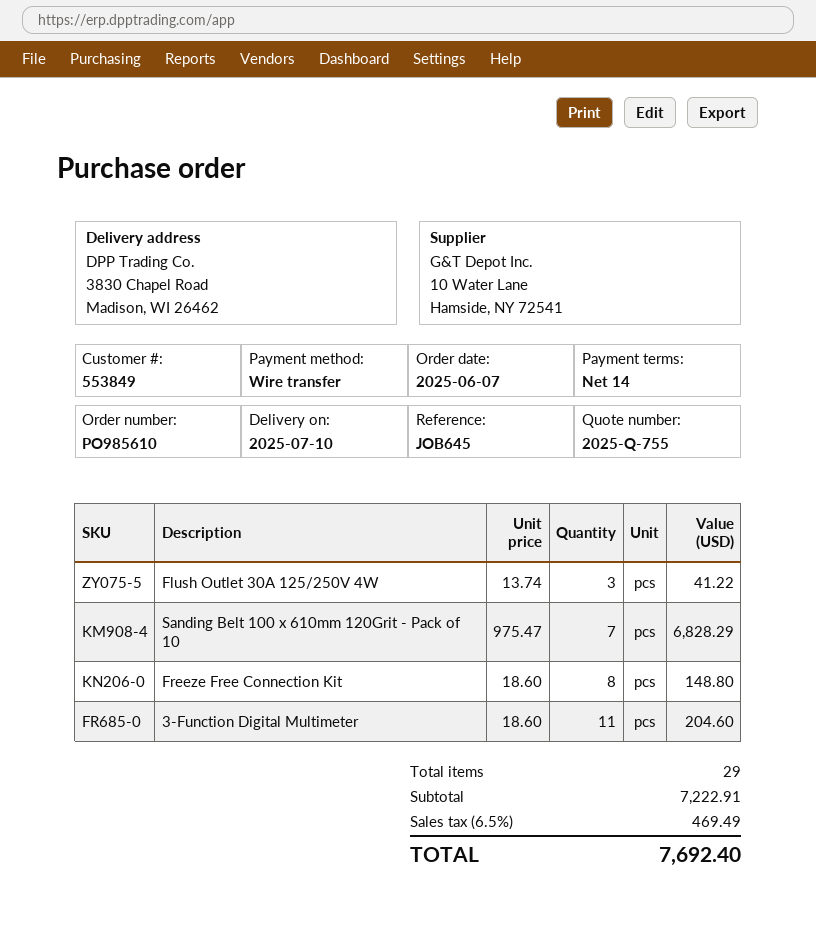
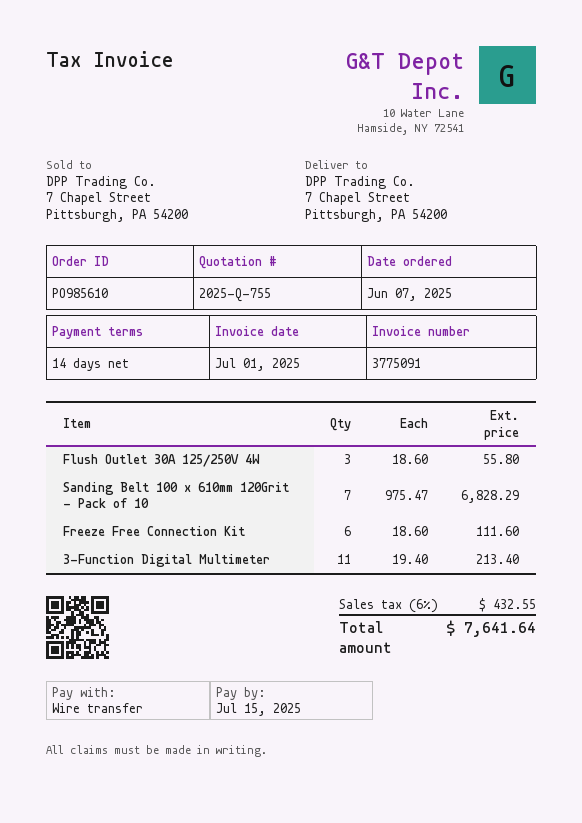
ship to: 3830 Chapel Road, Madison, WI 26462 -> 7 Chapel Street, Pittsburgh, PA 54200
Flush Outlet 30A 125/250V 4W: 3 x 13.74 = 41.22 -> 3 x 18.60 = 55.80
Freeze Free Connection Kit: 8 x 18.60 = 148.80 -> 6 x 18.60 = 111.60
3-Function Digital Multimeter: 11 x 18.60 = 204.60 -> 11 x 19.40 = 213.40
tax: 6.5% = 469.49 -> 6% = 432.55
total: 7692.40 -> 7641.64

